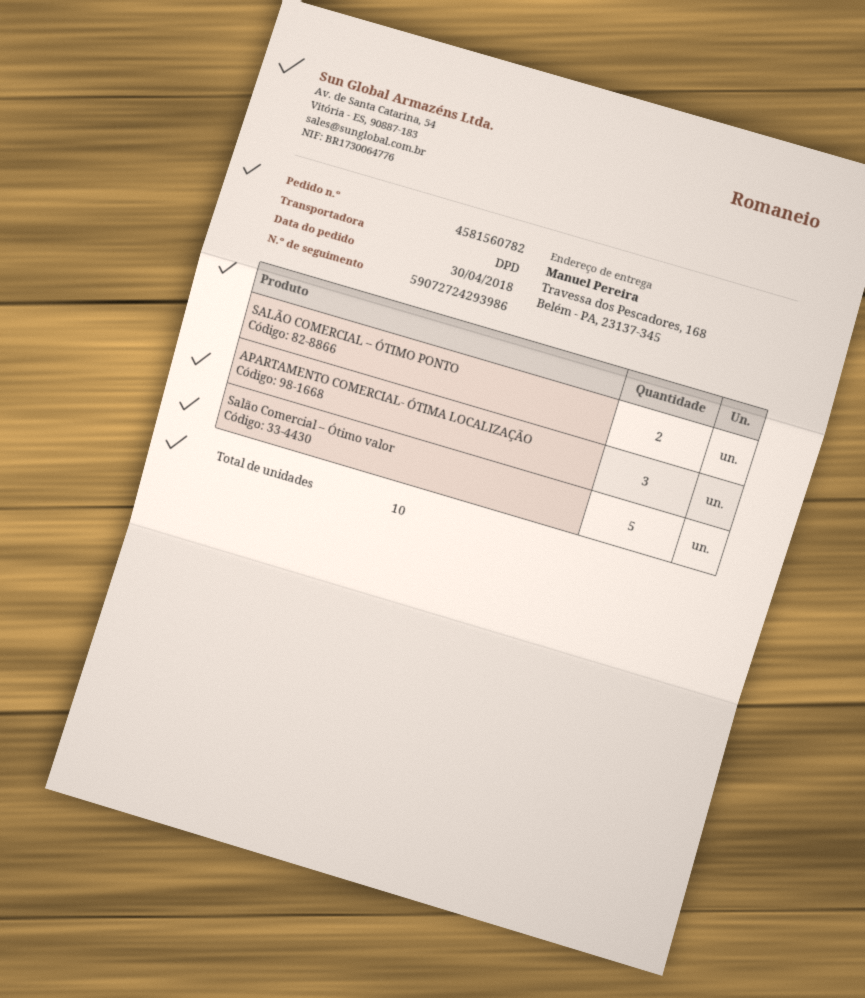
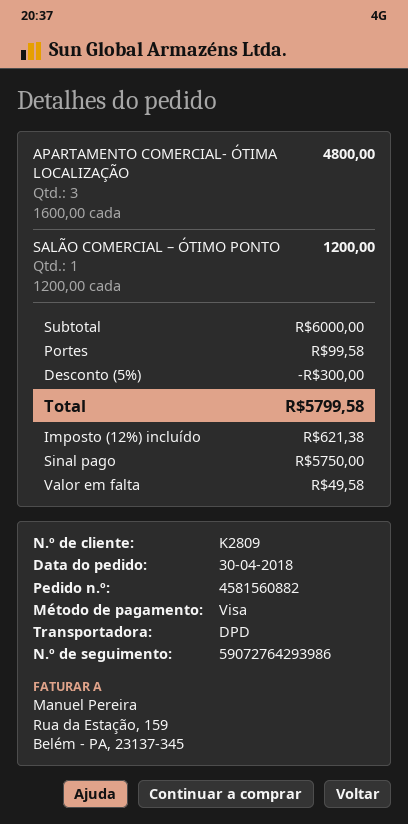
order number: 4581560782 -> 4581560882
tracking number: 59072724293986 -> 59072764293986
SALÃO COMERCIAL – ÓTIMO PONTO: 2 -> 1
Salão Comercial – Ótimo valor: 5 -> none

